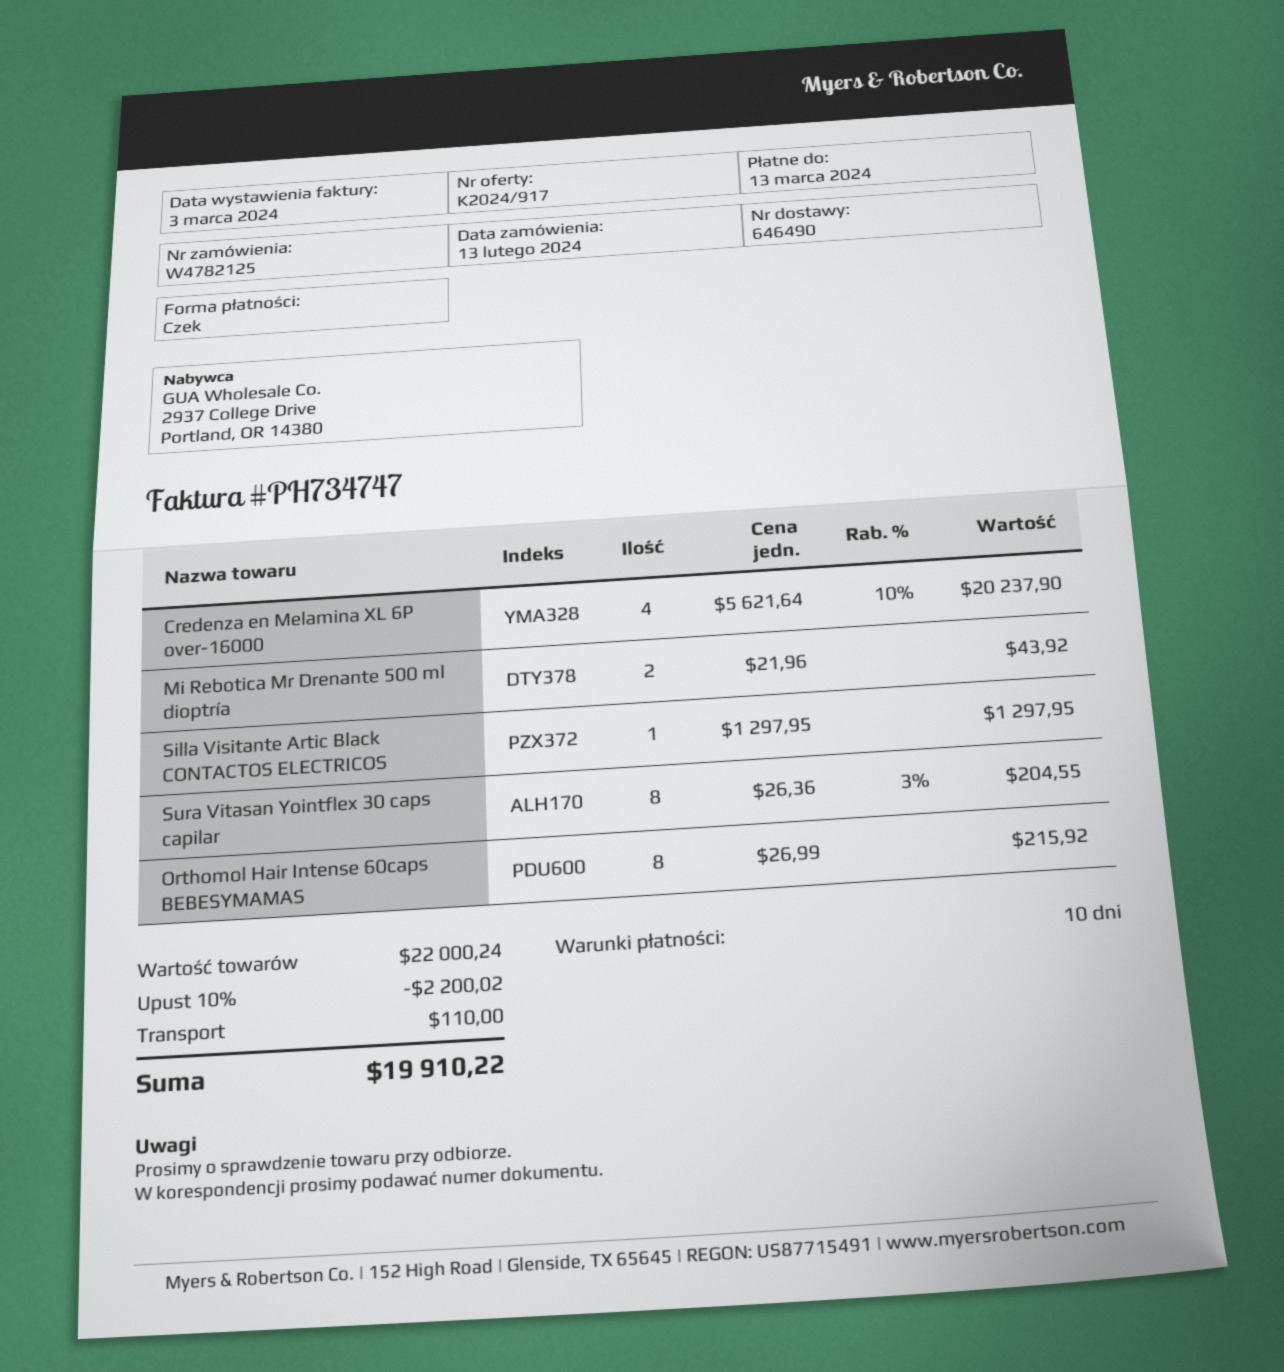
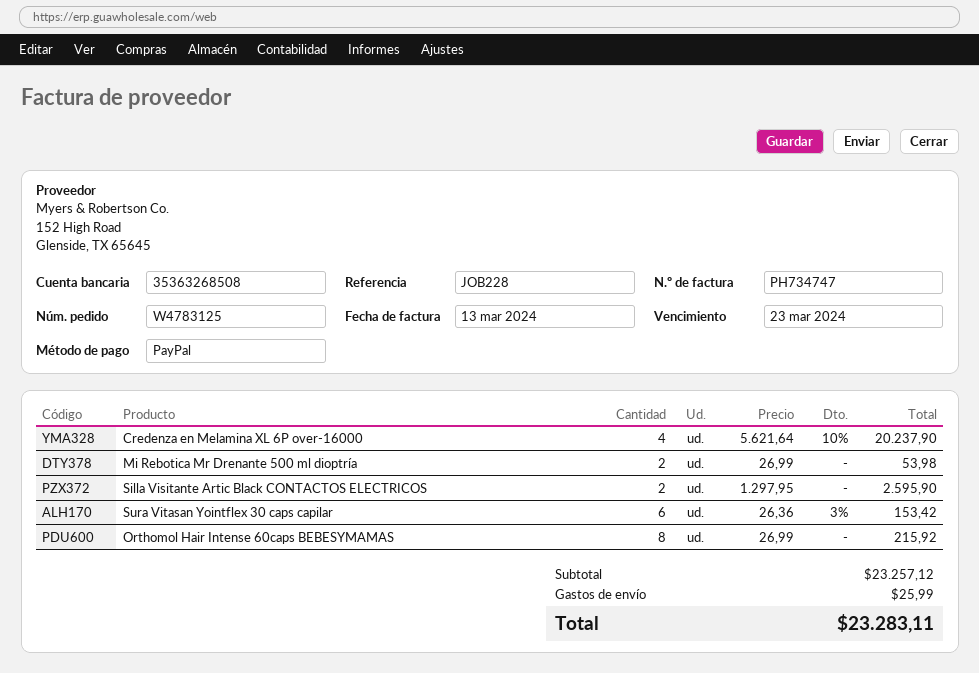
order number: W4782125 -> W4783125
invoice date: 2024-03-03 -> 2024-03-13
due date: 2024-03-13 -> 2024-03-23
payment method: cheque -> PayPal
Mi Rebotica Mr Drenante 500 ml dioptría: 2 x 21.96 = 43.92 -> 2 x 26.99 = 53.98
Silla Visitante Artic Black CONTACTOS ELECTRICOS: 1 x 1297.95 = 1297.95 -> 2 x 1297.95 = 2595.90
Sura Vitasan Yointflex 30 caps capilar: 8 x 26.36 - 3% = 204.55 -> 6 x 26.36 - 3% = 153.42
subtotal: 22000.24 -> 23257.12
discount: 10% = 2200.02 -> none
shipping: 110.00 -> 25.99
total: 19910.22 -> 23283.11

